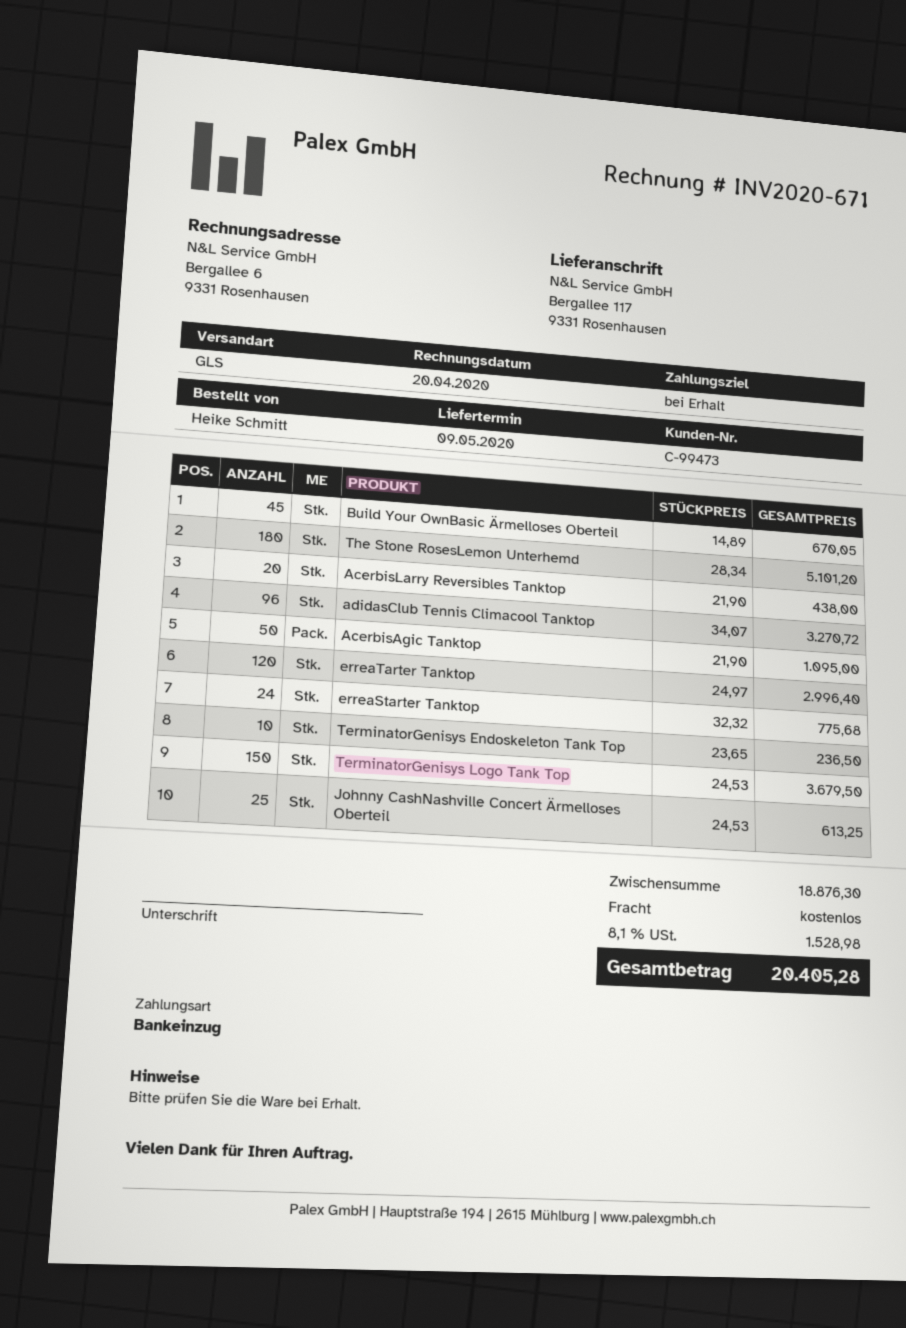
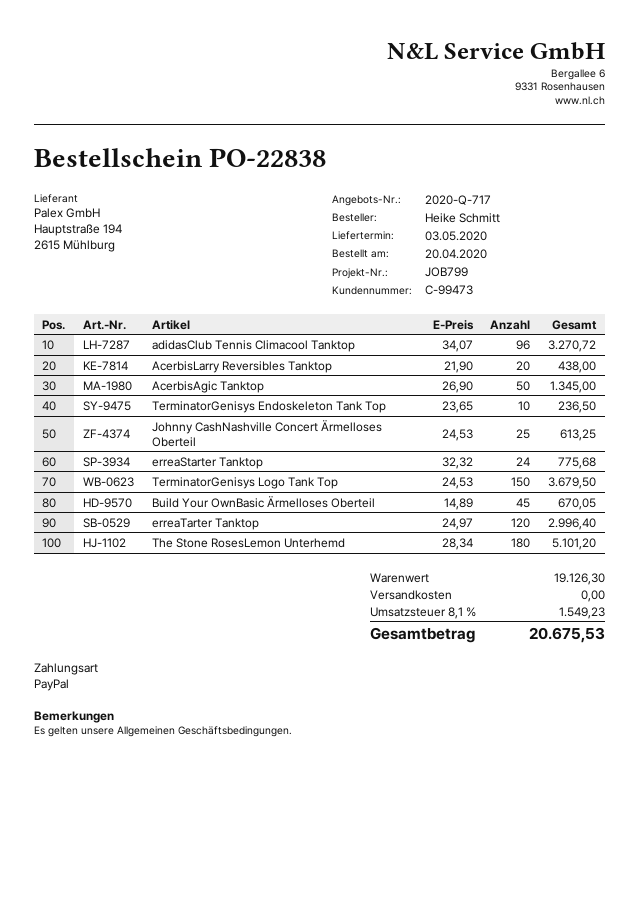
delivery date: 2020-05-09 -> 2020-05-03
payment method: direct debit -> PayPal
AcerbisAgic Tanktop: 50 x 21.90 = 1095.00 -> 50 x 26.90 = 1345.00
subtotal: 18876.30 -> 19126.30
tax: 8.1% = 1528.98 -> 8.1% = 1549.23
total: 20405.28 -> 20675.53

